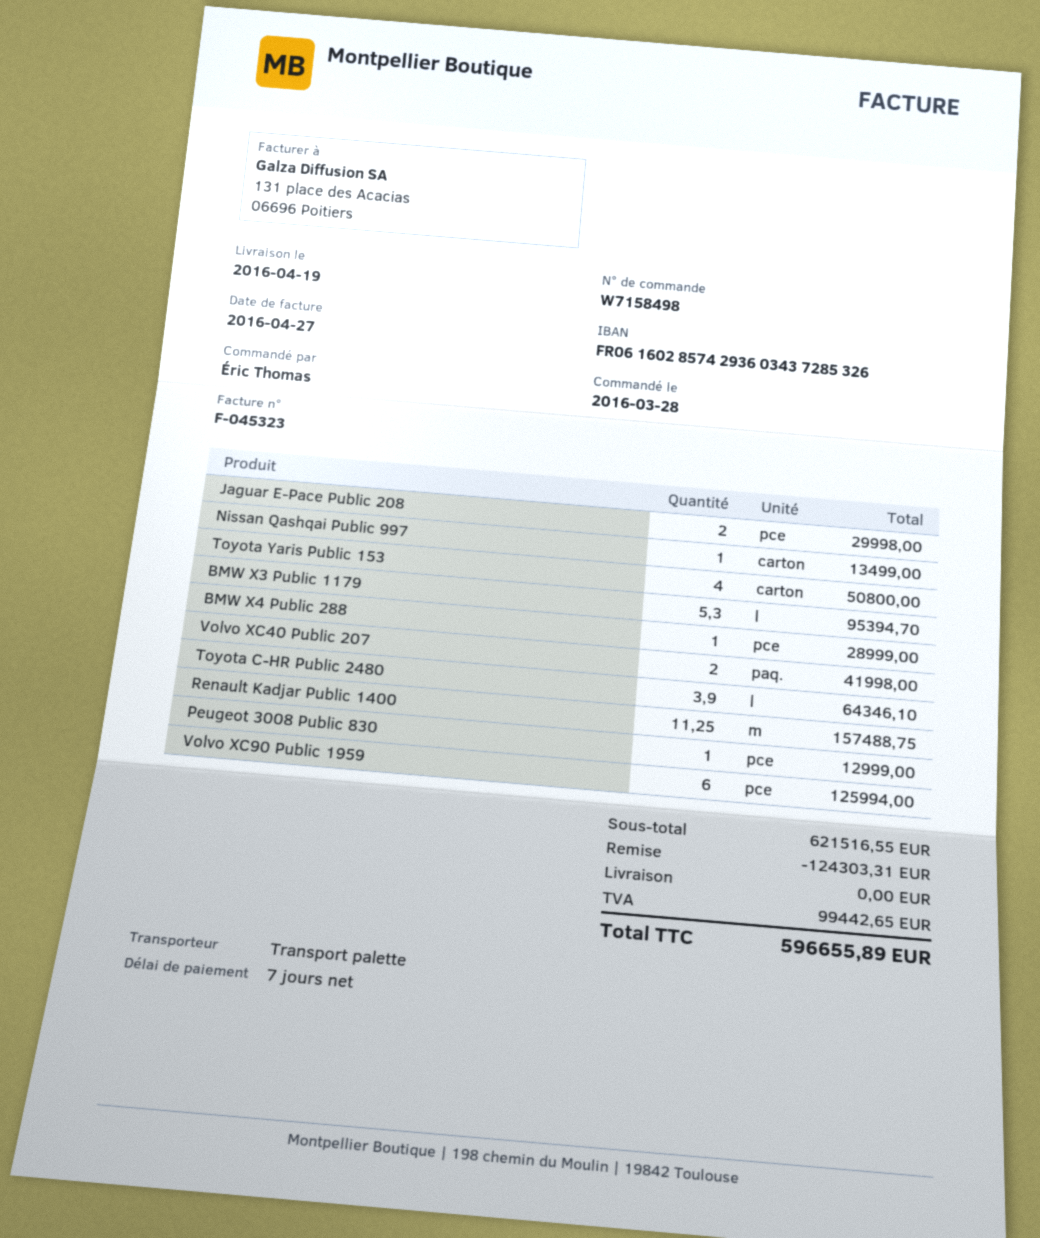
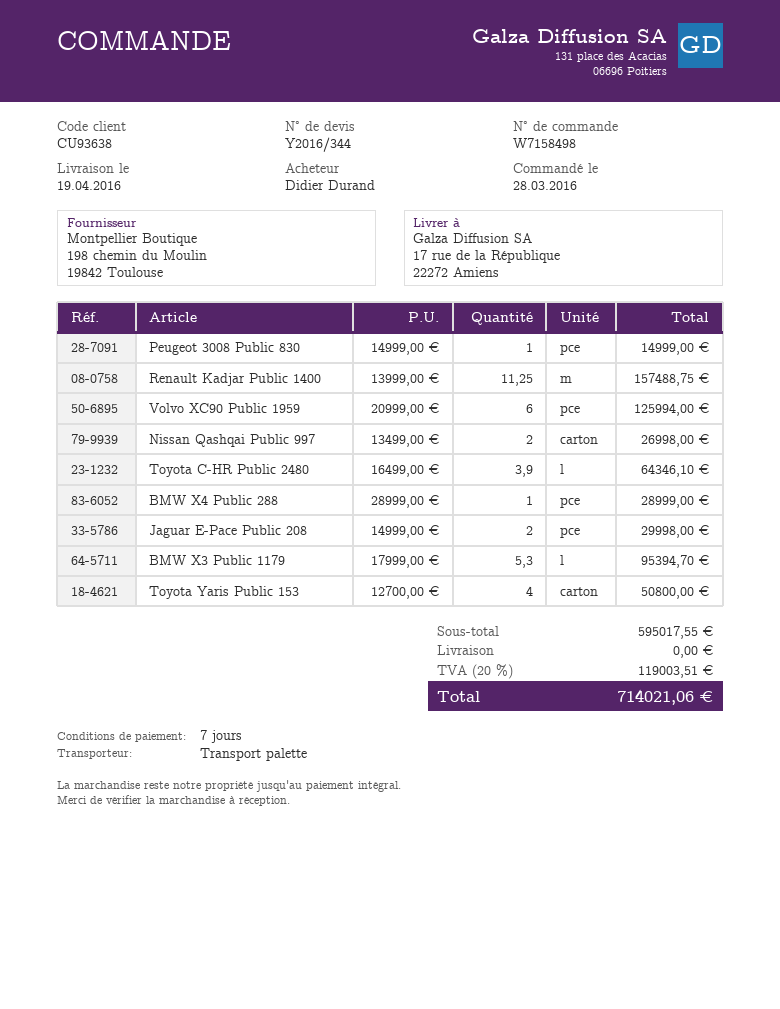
ordered by: Éric Thomas -> Didier Durand
Nissan Qashqai Public 997: 1 for 13499.00 -> 2 for 26998.00
Volvo XC40 Public 207: 2 for 41998.00 -> none
Peugeot 3008 Public 830: 1 for 12999.00 -> 1 for 14999.00
subtotal: 621516.55 -> 595017.55
discount: 124303.31 -> none
tax: 99442.65 -> 119003.51
total: 596655.89 -> 714021.06

